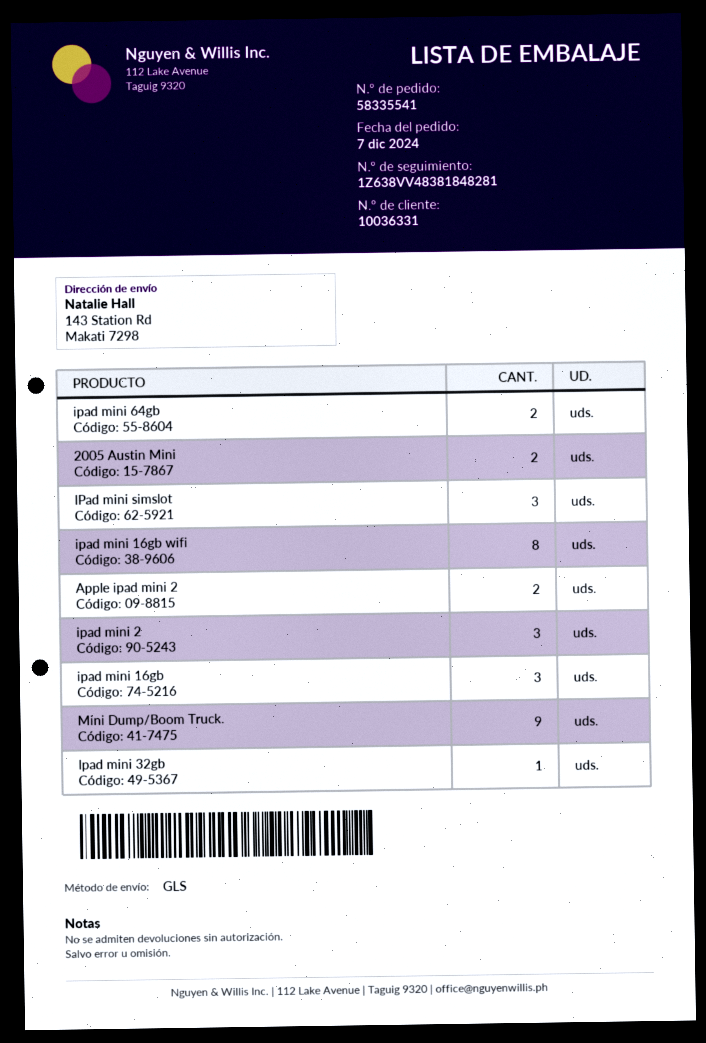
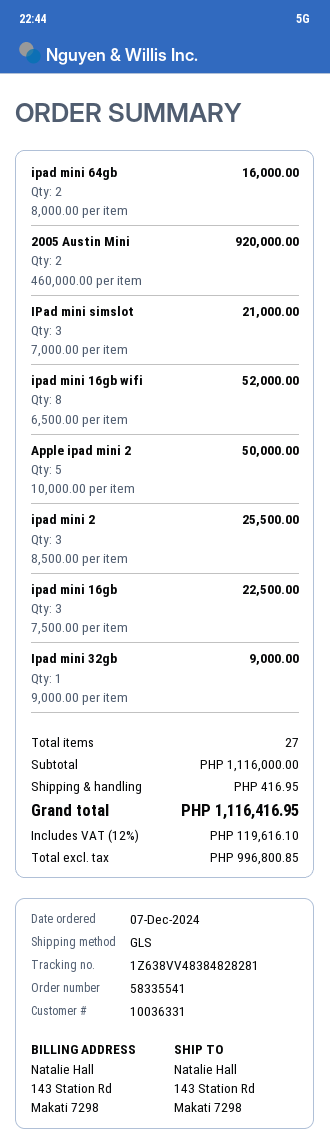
tracking number: 1Z638VV48381848281 -> 1Z638VV48384828281
Apple ipad mini 2: 2 -> 5
Mini Dump/Boom Truck.: 9 -> none

